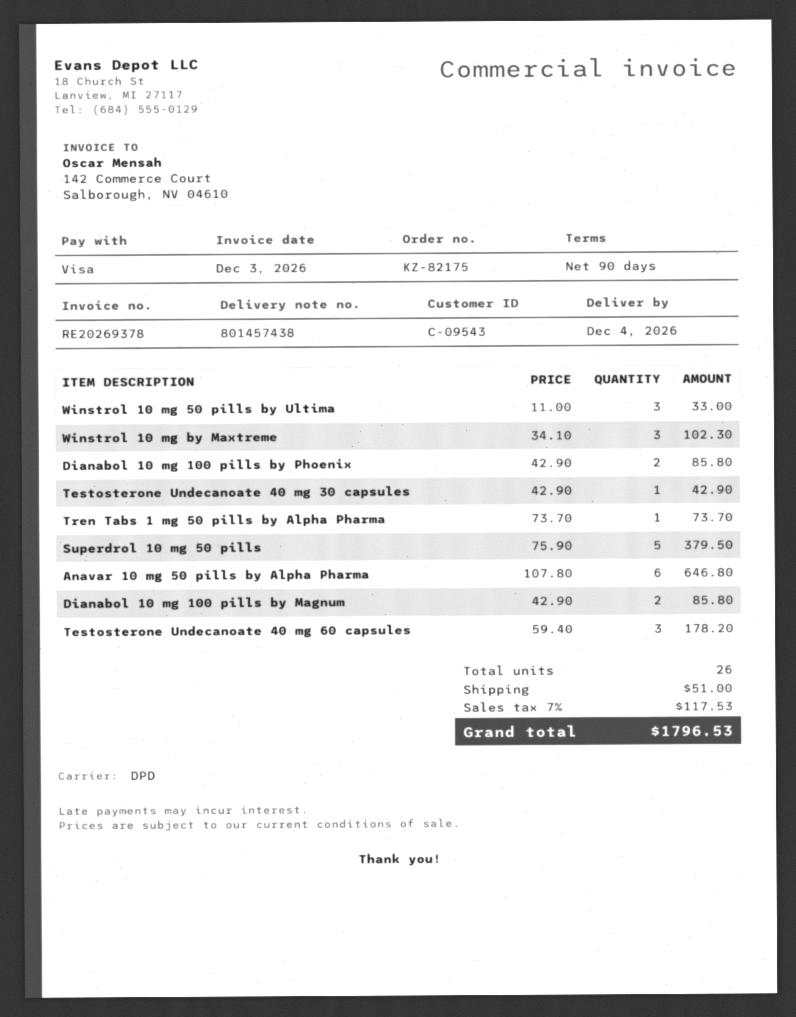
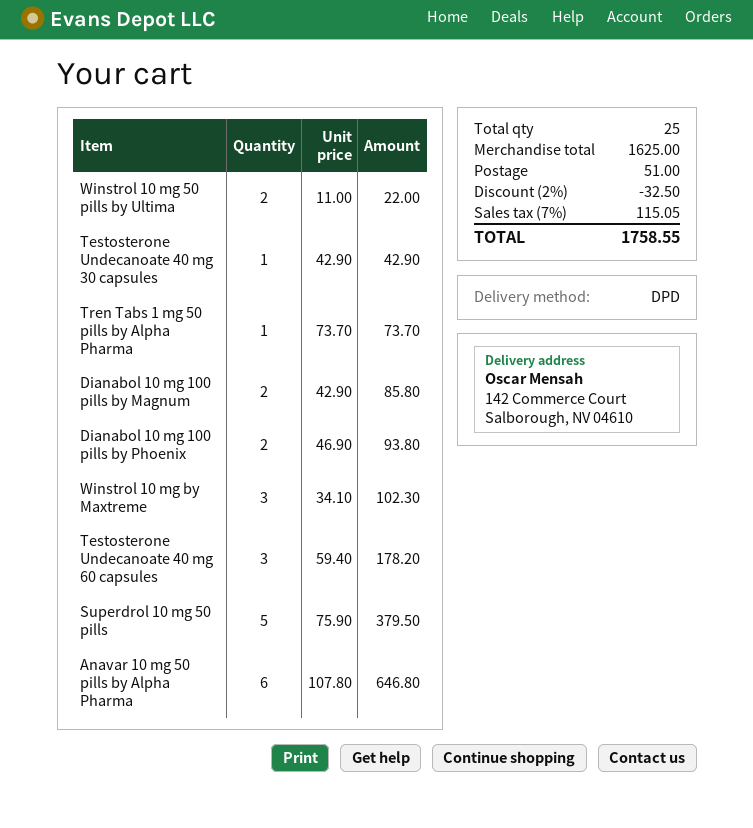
Winstrol 10 mg 50 pills by Ultima: 3 x 11.00 = 33.00 -> 2 x 11.00 = 22.00
Dianabol 10 mg 100 pills by Phoenix: 2 x 42.90 = 85.80 -> 2 x 46.90 = 93.80
total quantity: 26 -> 25
discount: none -> 2% = 32.50
tax: 7% = 117.53 -> 7% = 115.05
total: 1796.53 -> 1758.55

